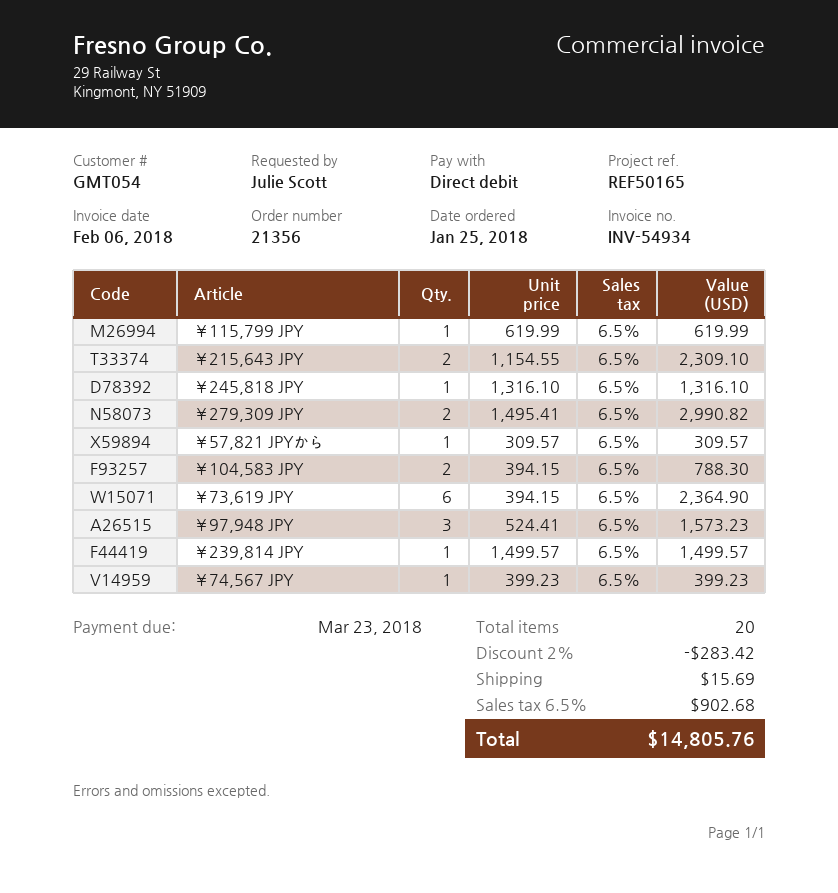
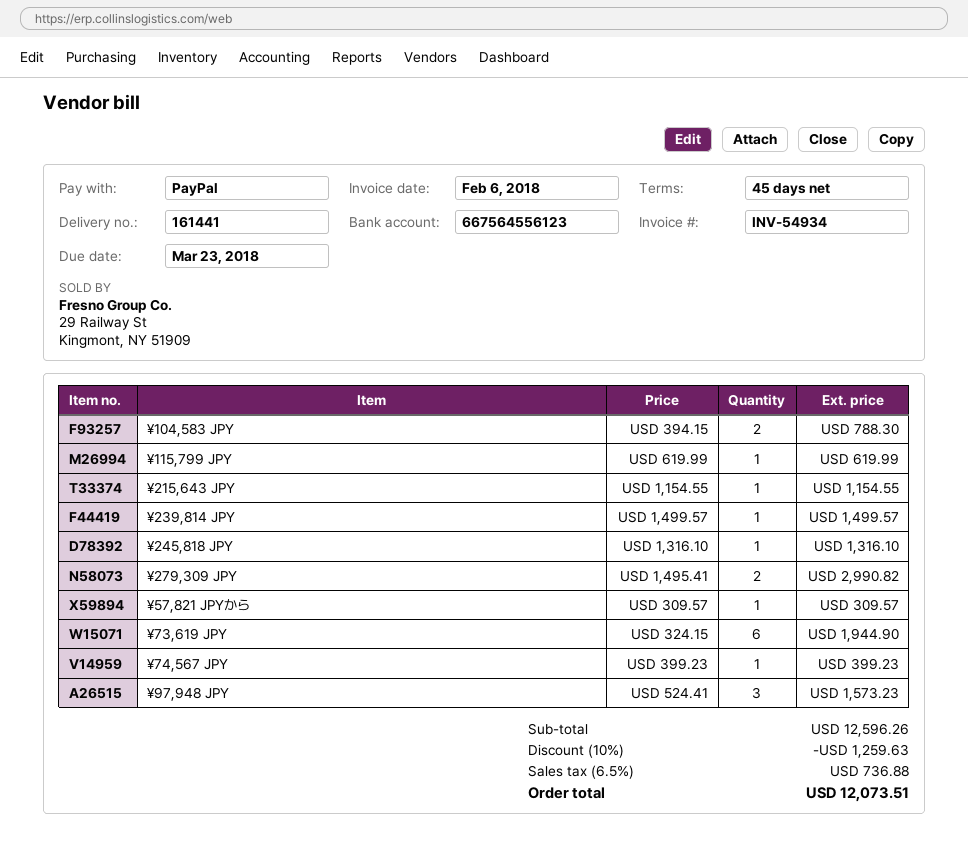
payment method: direct debit -> PayPal
¥215,643 JPY: 2 x 1154.55 = 2309.10 -> 1 x 1154.55 = 1154.55
¥73,619 JPY: 6 x 394.15 = 2364.90 -> 6 x 324.15 = 1944.90
discount: 2% = 283.42 -> 10% = 1259.63
shipping: 15.69 -> none
tax: 6.5% = 902.68 -> 6.5% = 736.88
total: 14805.76 -> 12073.51

